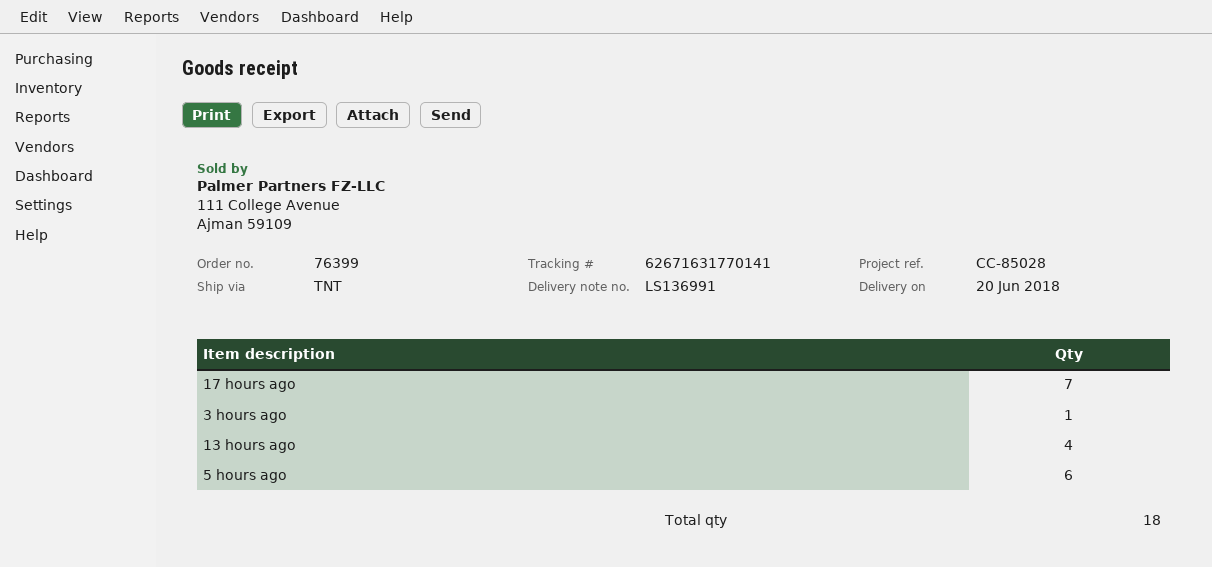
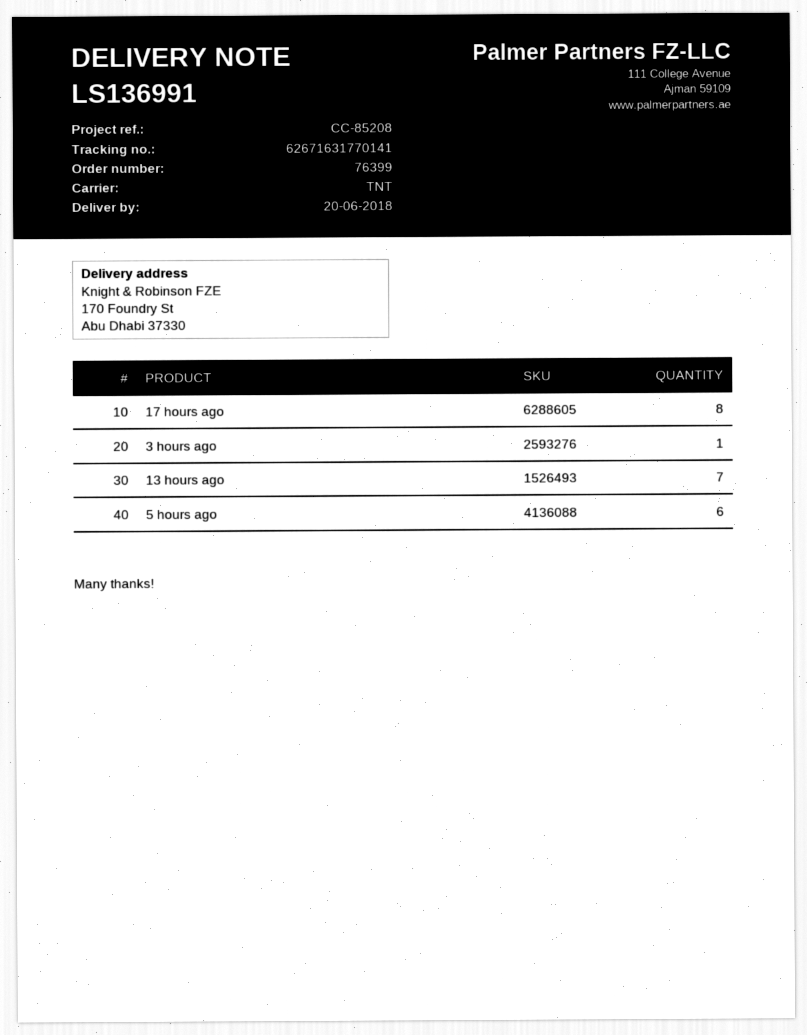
reference: CC-85028 -> CC-85208
17 hours ago: 7 -> 8
13 hours ago: 4 -> 7

